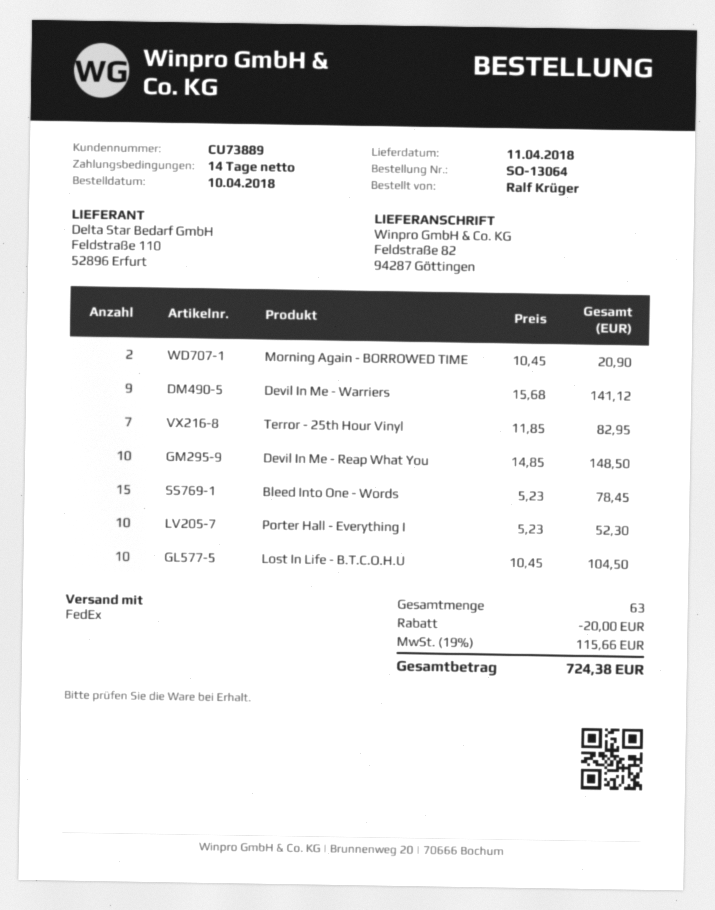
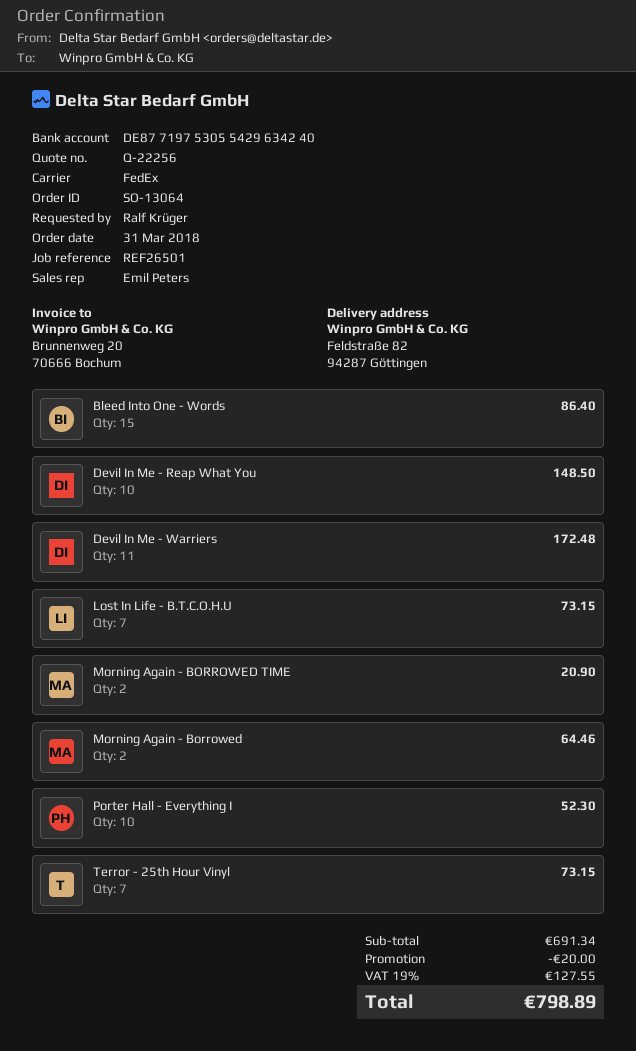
order date: 2018-04-10 -> 2018-03-31
Devil In Me - Warriers: 9 for 141.12 -> 11 for 172.48
Terror - 25th Hour Vinyl: 7 for 82.95 -> 7 for 73.15
Bleed Into One - Words: 15 for 78.45 -> 15 for 86.40
Lost In Life - B.T.C.O.H.U: 10 for 104.50 -> 7 for 73.15
Morning Again - Borrowed: none -> 2 for 64.46
tax: 19% = 115.66 -> 19% = 127.55
total: 724.38 -> 798.89

